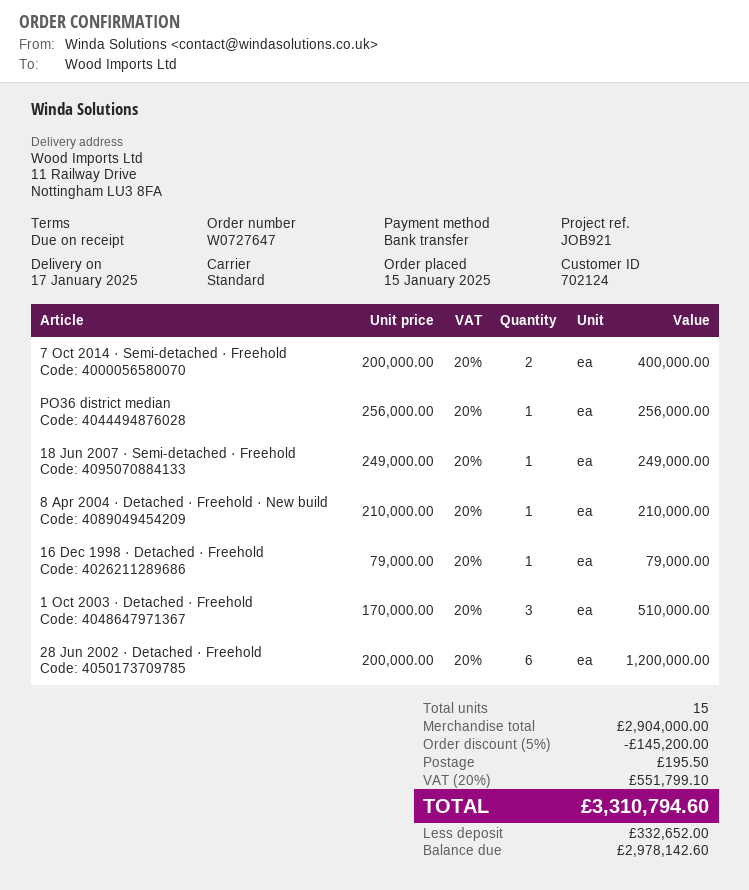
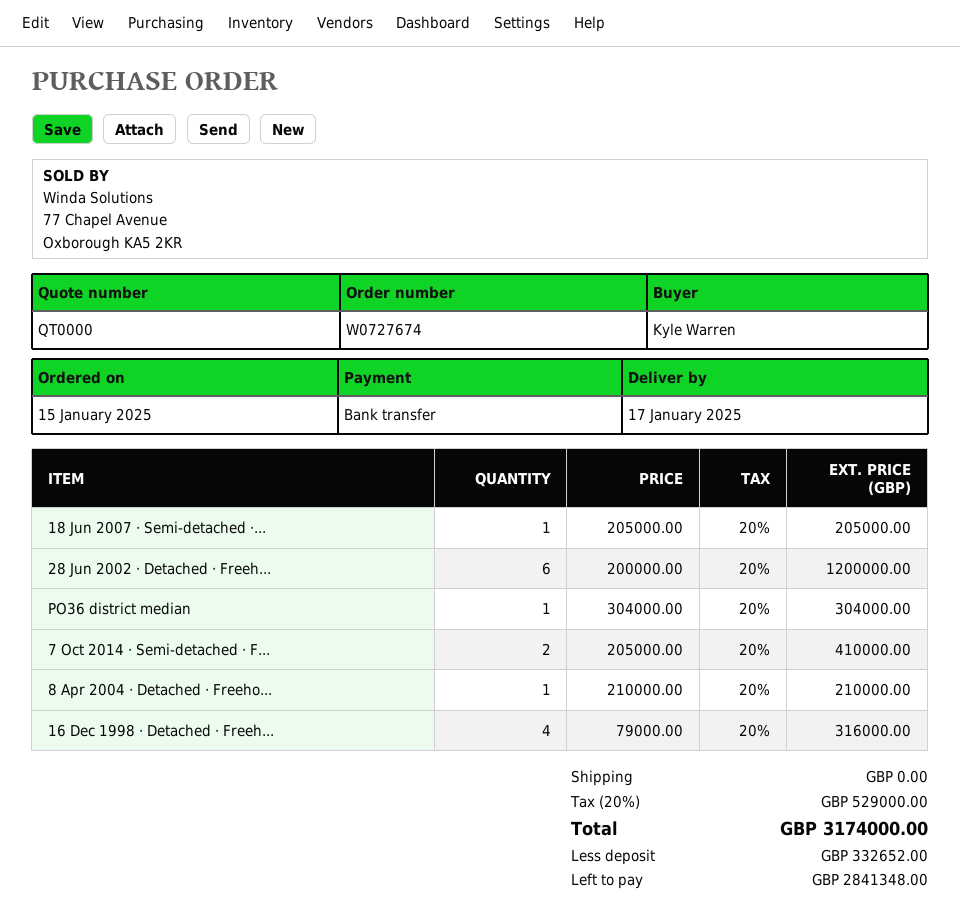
order number: W0727647 -> W0727674
7 Oct 2014 · Semi-detached · Freehold: 2 x 200000.00 = 400000.00 -> 2 x 205000.00 = 410000.00
PO36 district median: 1 x 256000.00 = 256000.00 -> 1 x 304000.00 = 304000.00
18 Jun 2007 · Semi-detached · Freehold: 1 x 249000.00 = 249000.00 -> 1 x 205000.00 = 205000.00
16 Dec 1998 · Detached · Freehold: 1 x 79000.00 = 79000.00 -> 4 x 79000.00 = 316000.00
1 Oct 2003 · Detached · Freehold: 3 x 170000.00 = 510000.00 -> none
discount: 5% = 145200.00 -> none
shipping: 195.50 -> 0.00
tax: 20% = 551799.10 -> 20% = 529000.00
total: 3310794.60 -> 3174000.00
balance: 2978142.60 -> 2841348.00

